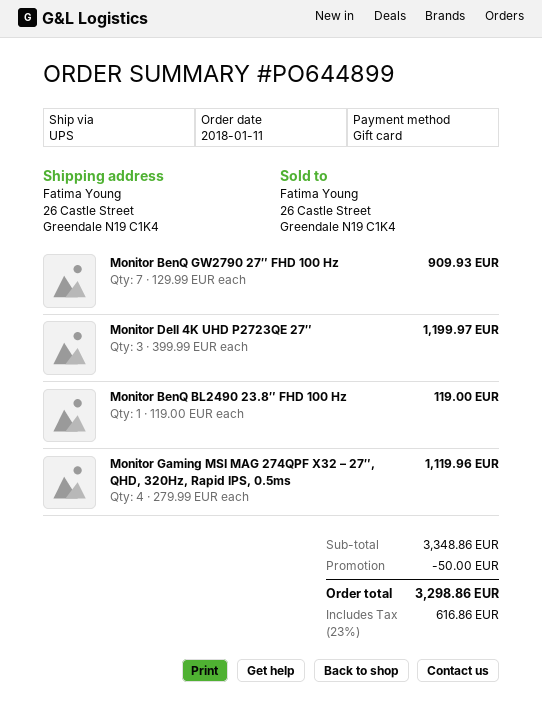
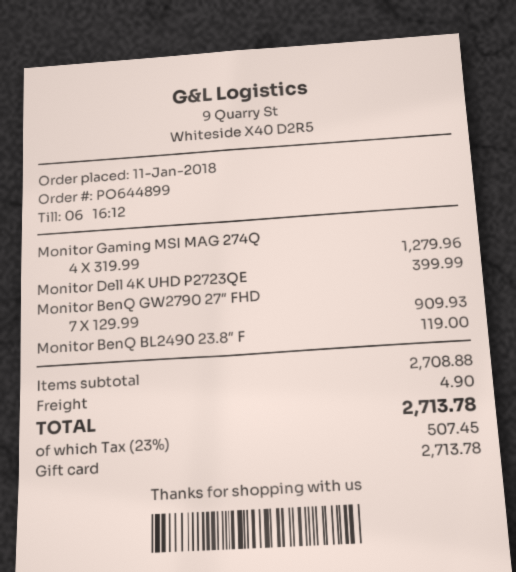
Monitor Dell 4K UHD P2723QE 27″: 3 x 399.99 = 1199.97 -> 1 x 399.99 = 399.99
Monitor Gaming MSI MAG 274QPF X32 – 27″, QHD, 320Hz, Rapid IPS, 0.5ms: 4 x 279.99 = 1119.96 -> 4 x 319.99 = 1279.96
subtotal: 3348.86 -> 2708.88
discount: 50.00 -> none
shipping: none -> 4.90
tax: 23% = 616.86 -> 23% = 507.45
total: 3298.86 -> 2713.78

